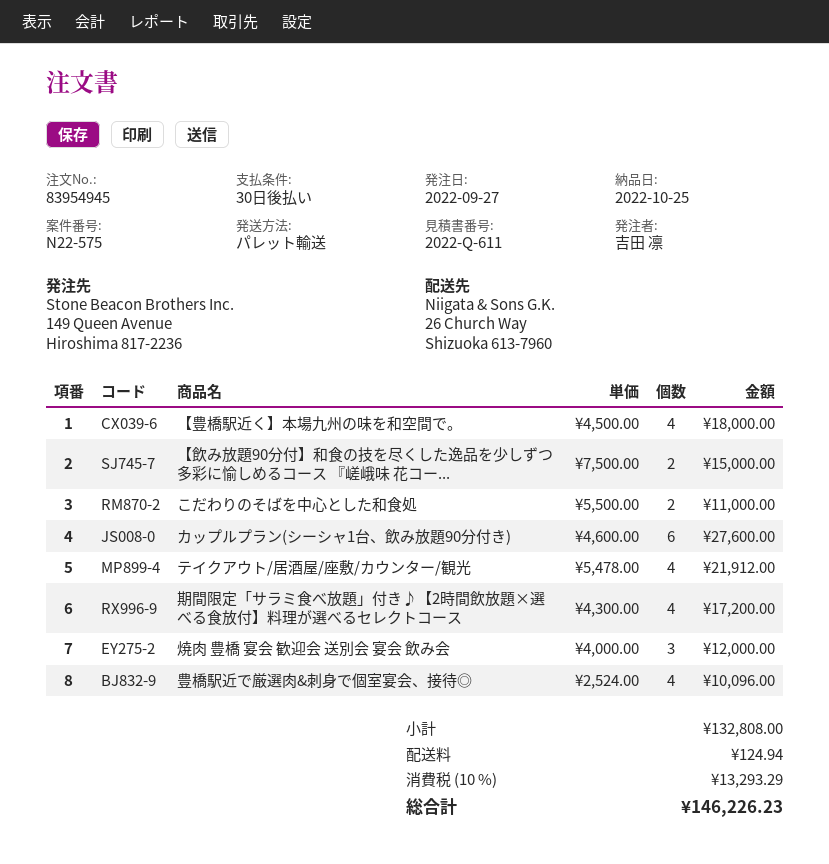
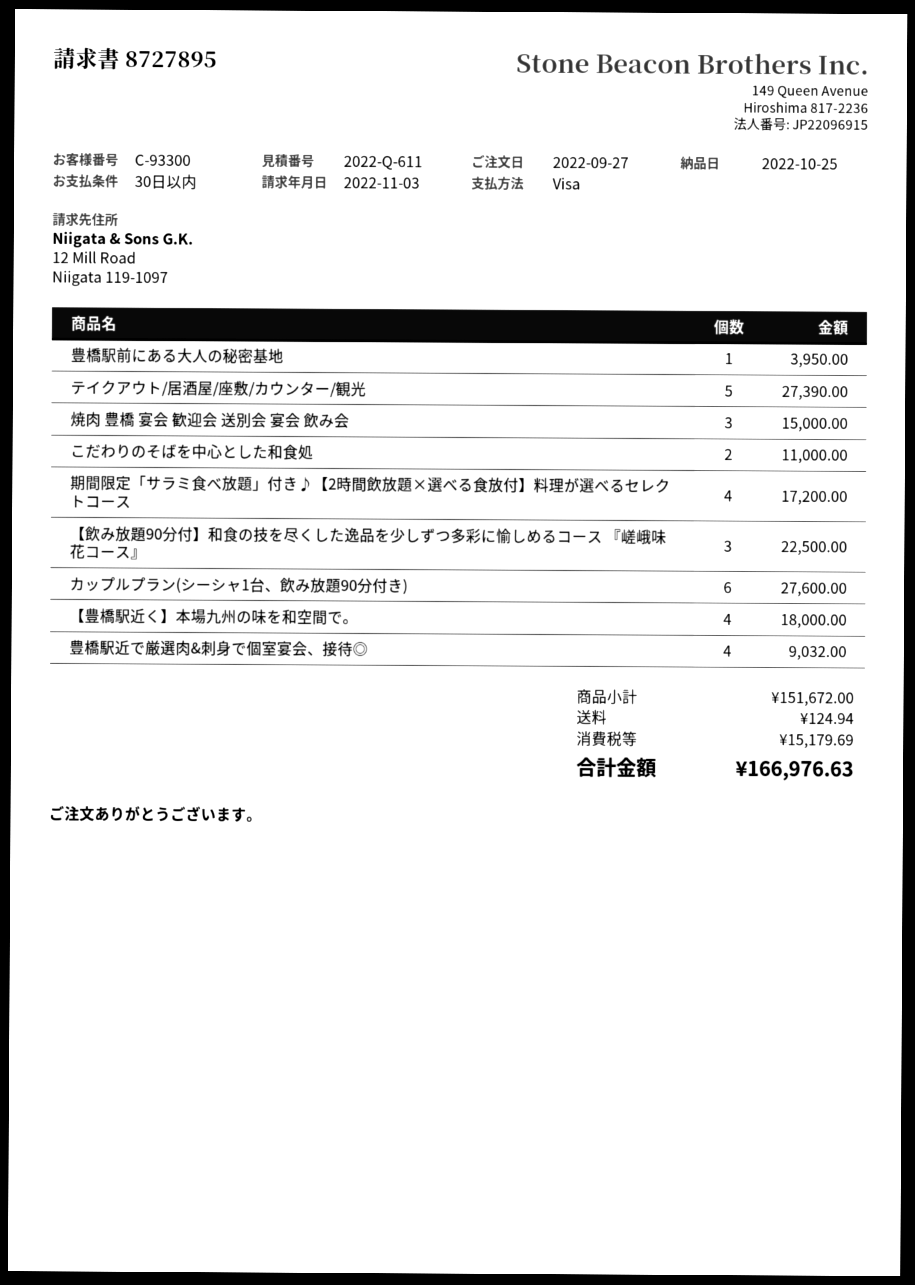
【飲み放題90分付】和食の技を尽くした逸品を少しずつ多彩に愉しめるコース 『嵯峨味 花コー...: 2 for 15000.00 -> 3 for 22500.00
テイクアウト/居酒屋/座敷/カウンター/観光: 4 for 21912.00 -> 5 for 27390.00
焼肉 豊橋 宴会 歓迎会 送別会 宴会 飲み会: 3 for 12000.00 -> 3 for 15000.00
豊橋駅近で厳選肉&刺身で個室宴会、接待◎: 4 for 10096.00 -> 4 for 9032.00
豊橋駅前にある大人の秘密基地: none -> 1 for 3950.00
subtotal: 132808.00 -> 151672.00
tax: 13293.29 -> 15179.69
total: 146226.23 -> 166976.63

